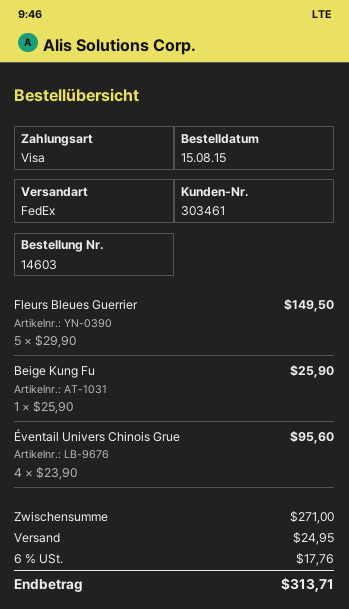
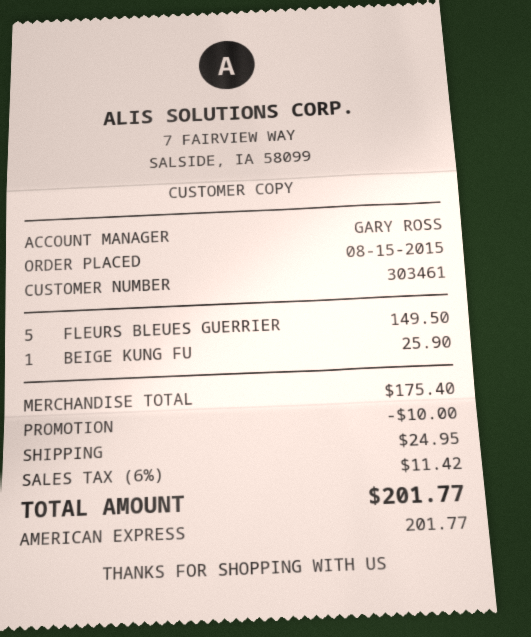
payment method: Visa -> American Express
Éventail Univers Chinois Grue: 4 for 95.60 -> none
subtotal: 271.00 -> 175.40
discount: none -> 10.00
tax: 6% = 17.76 -> 6% = 11.42
total: 313.71 -> 201.77

